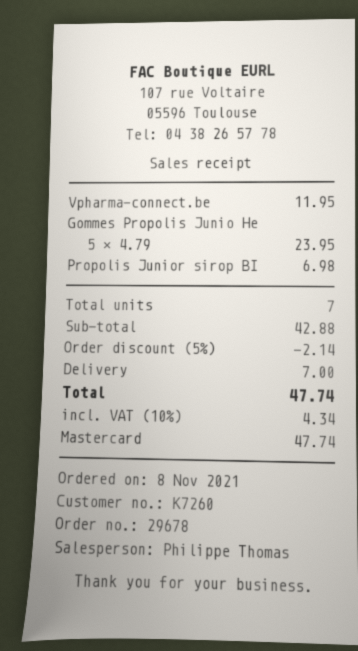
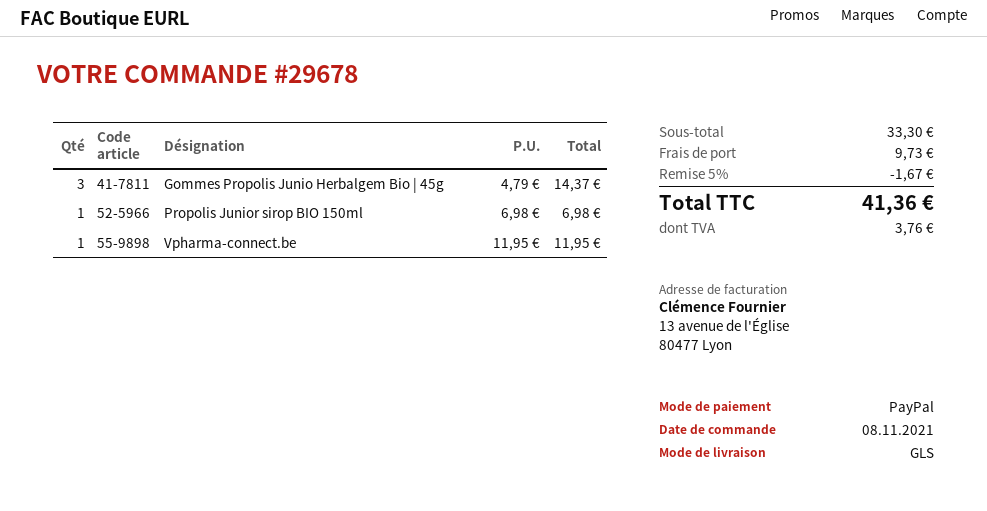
payment method: Mastercard -> PayPal
Gommes Propolis Junio He: 5 x 4.79 = 23.95 -> 3 x 4.79 = 14.37
subtotal: 42.88 -> 33.30
discount: 5% = 2.14 -> 5% = 1.67
shipping: 7.00 -> 9.73
tax: 4.34 -> 3.76
total: 47.74 -> 41.36

